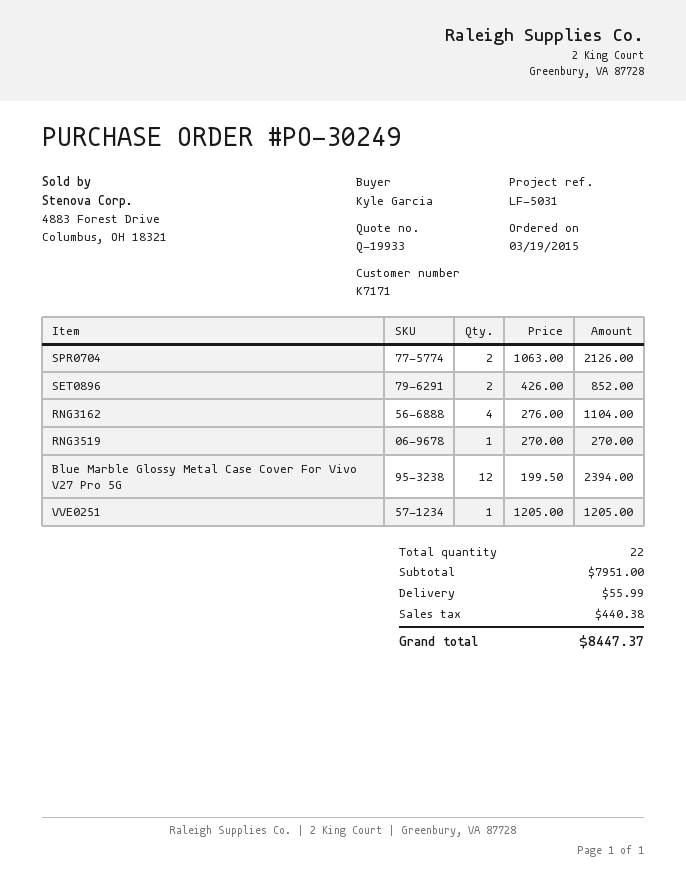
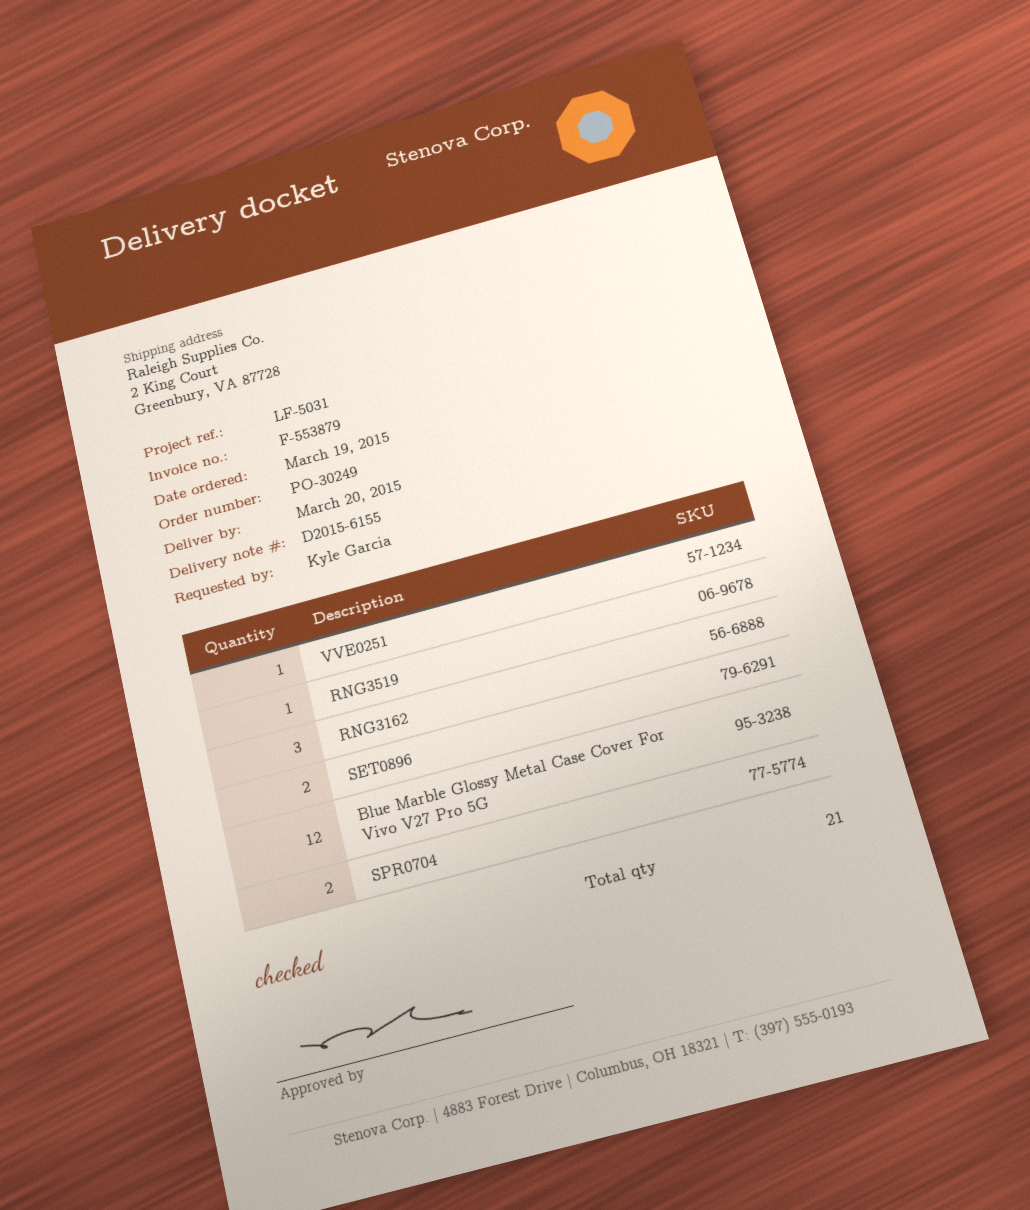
RNG3162: 4 -> 3
total quantity: 22 -> 21

